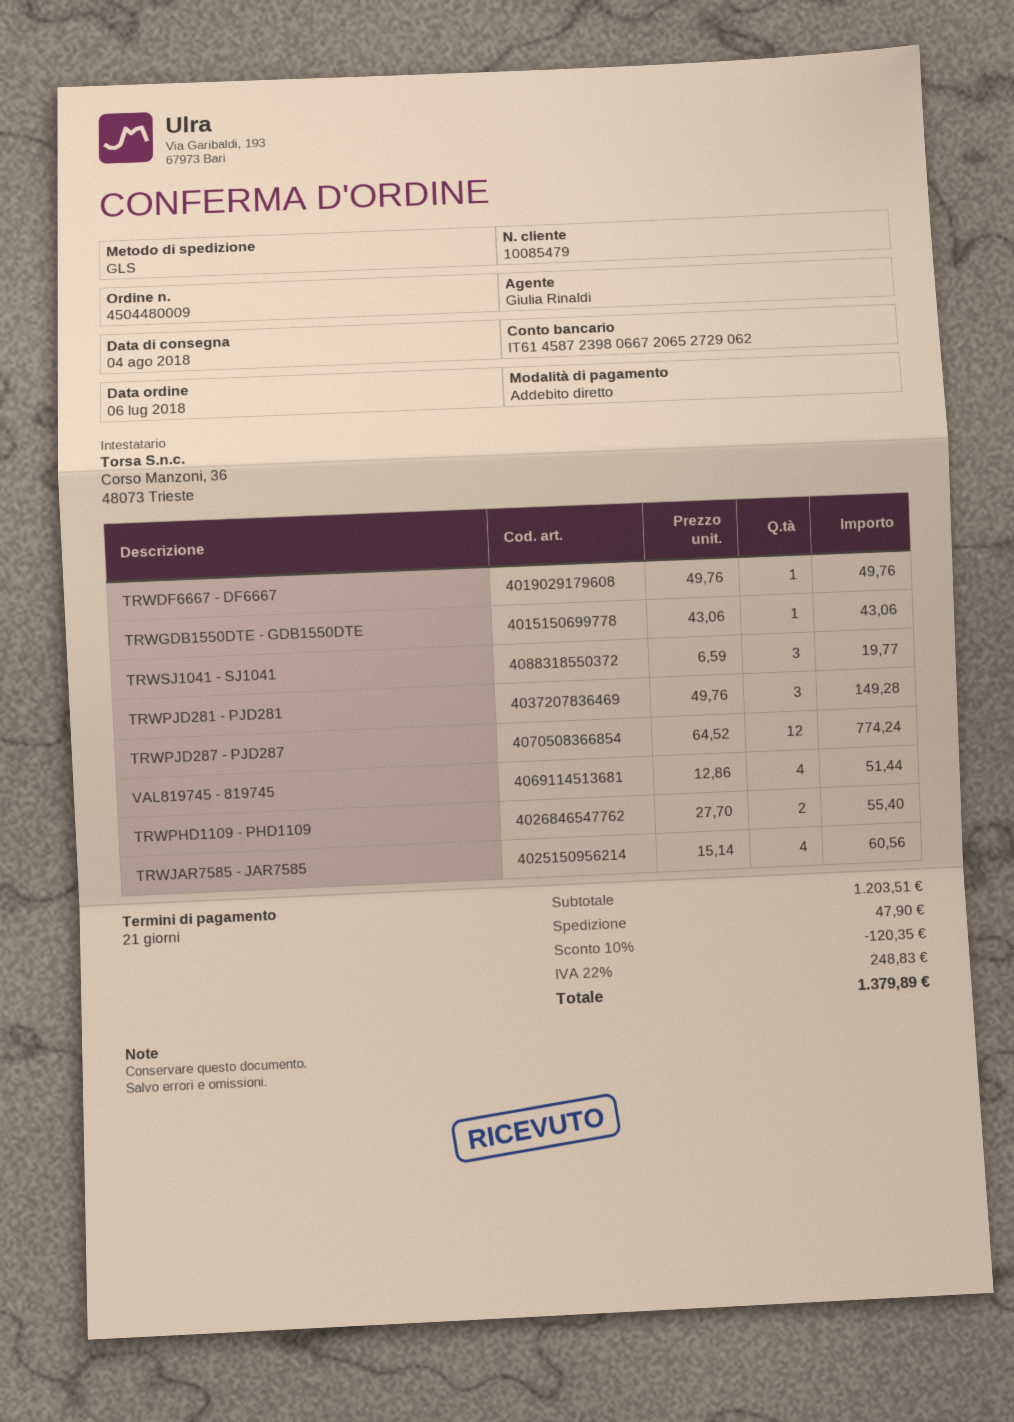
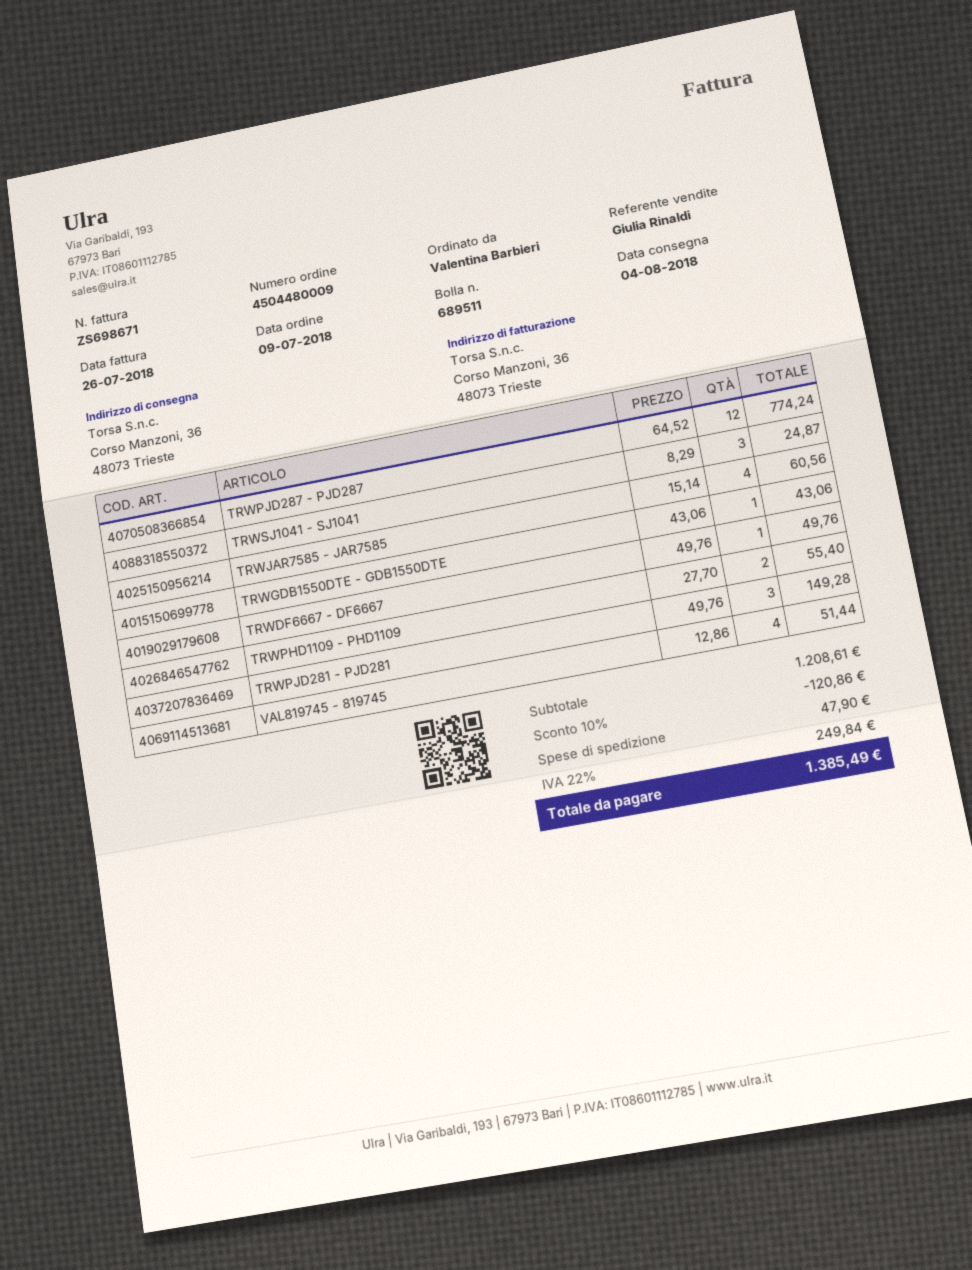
order date: 2018-07-06 -> 2018-07-09
TRWSJ1041 - SJ1041: 3 x 6.59 = 19.77 -> 3 x 8.29 = 24.87
subtotal: 1203.51 -> 1208.61
discount: 10% = 120.35 -> 10% = 120.86
tax: 22% = 248.83 -> 22% = 249.84
total: 1379.89 -> 1385.49

